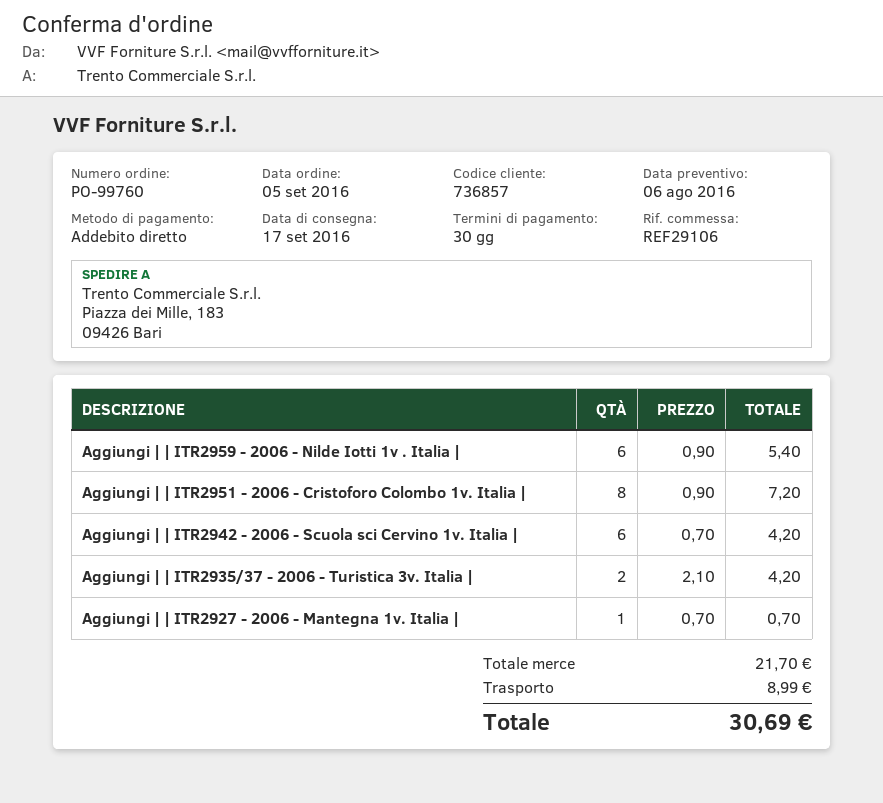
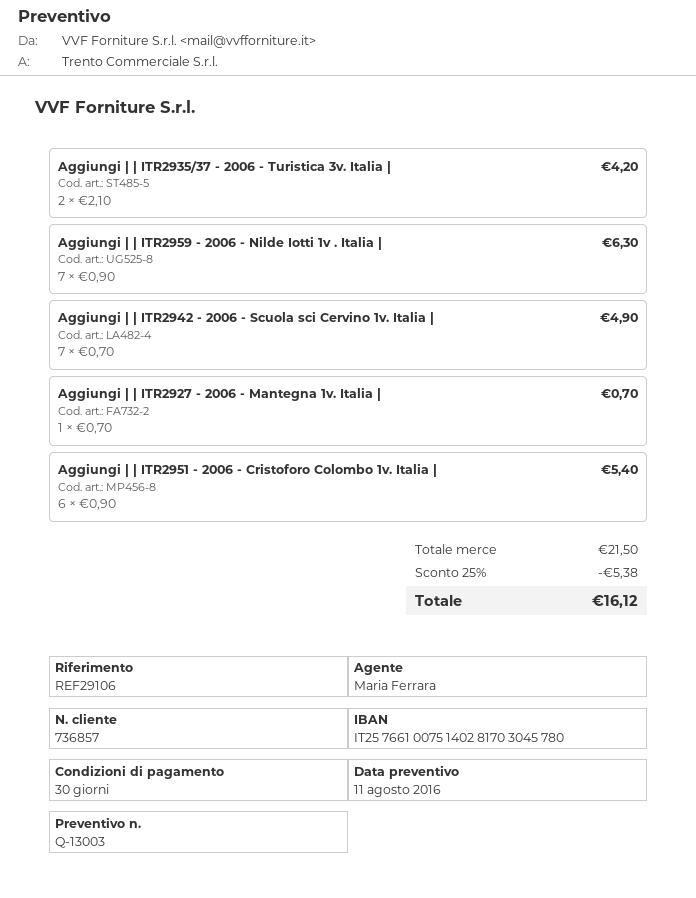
quote date: 2016-08-06 -> 2016-08-11
Aggiungi | | ITR2959 - 2006 - Nilde Iotti 1v . Italia |: 6 x 0.90 = 5.40 -> 7 x 0.90 = 6.30
Aggiungi | | ITR2951 - 2006 - Cristoforo Colombo 1v. Italia |: 8 x 0.90 = 7.20 -> 6 x 0.90 = 5.40
Aggiungi | | ITR2942 - 2006 - Scuola sci Cervino 1v. Italia |: 6 x 0.70 = 4.20 -> 7 x 0.70 = 4.90
subtotal: 21.70 -> 21.50
discount: none -> 25% = 5.38
shipping: 8.99 -> none
total: 30.69 -> 16.12

